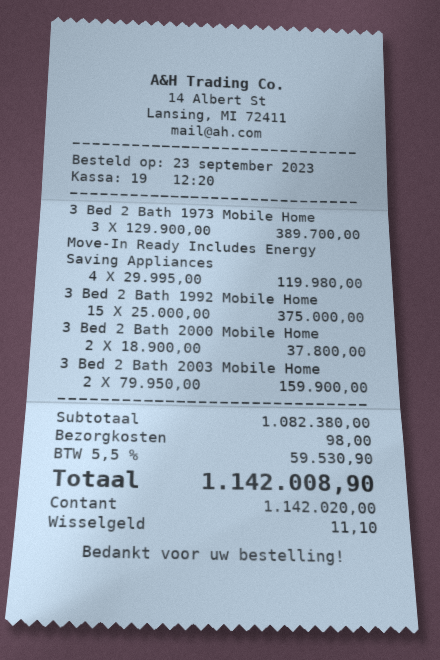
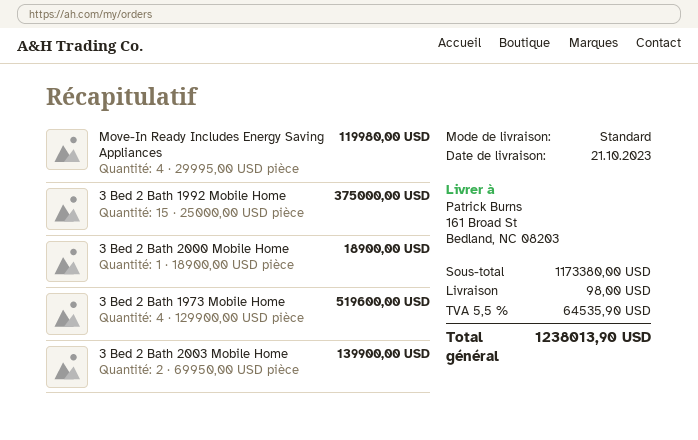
3 Bed 2 Bath 1973 Mobile Home: 3 x 129900.00 = 389700.00 -> 4 x 129900.00 = 519600.00
3 Bed 2 Bath 2000 Mobile Home: 2 x 18900.00 = 37800.00 -> 1 x 18900.00 = 18900.00
3 Bed 2 Bath 2003 Mobile Home: 2 x 79950.00 = 159900.00 -> 2 x 69950.00 = 139900.00
subtotal: 1082380.00 -> 1173380.00
tax: 5.5% = 59530.90 -> 5.5% = 64535.90
total: 1142008.90 -> 1238013.90

